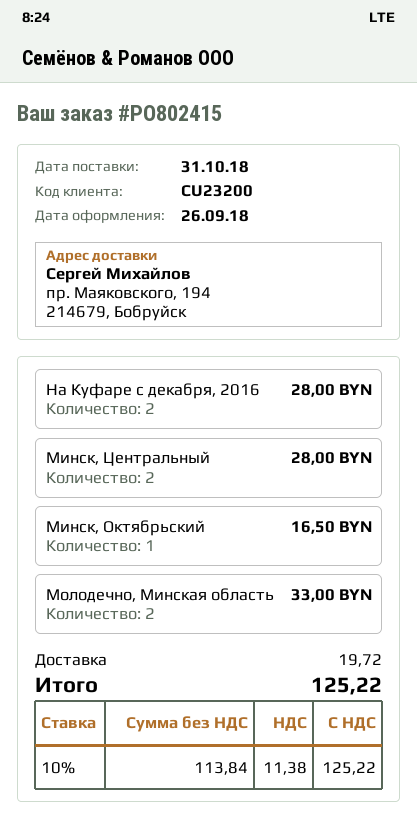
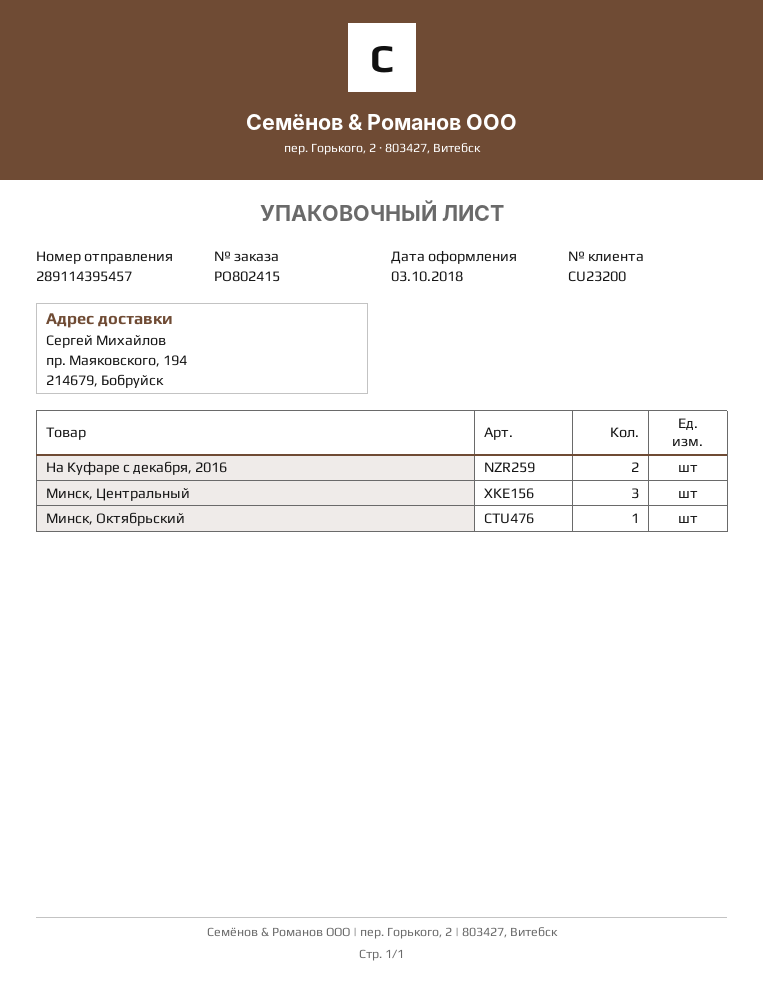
order date: 2018-09-26 -> 2018-10-03
Минск, Центральный: 2 -> 3
Молодечно, Минская область: 2 -> none

